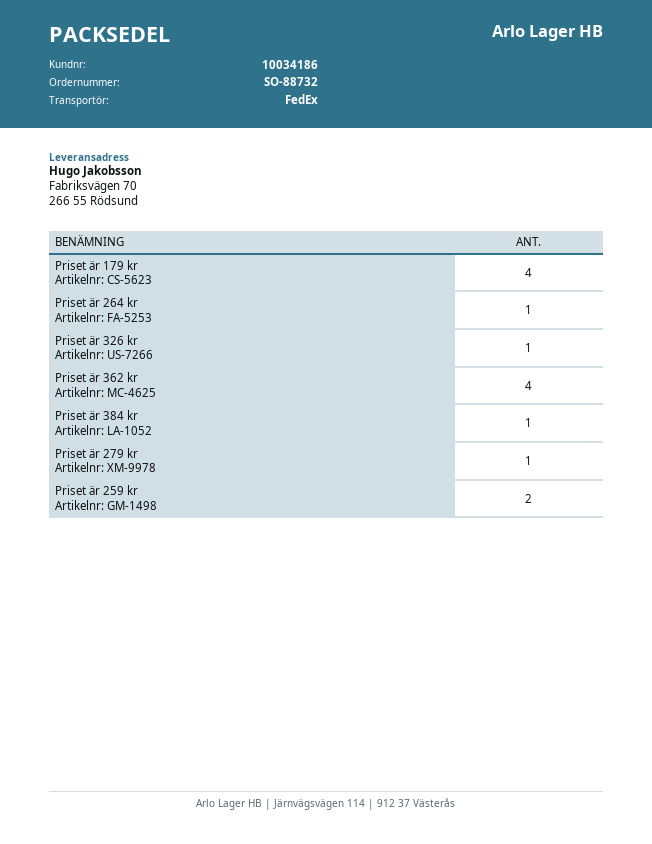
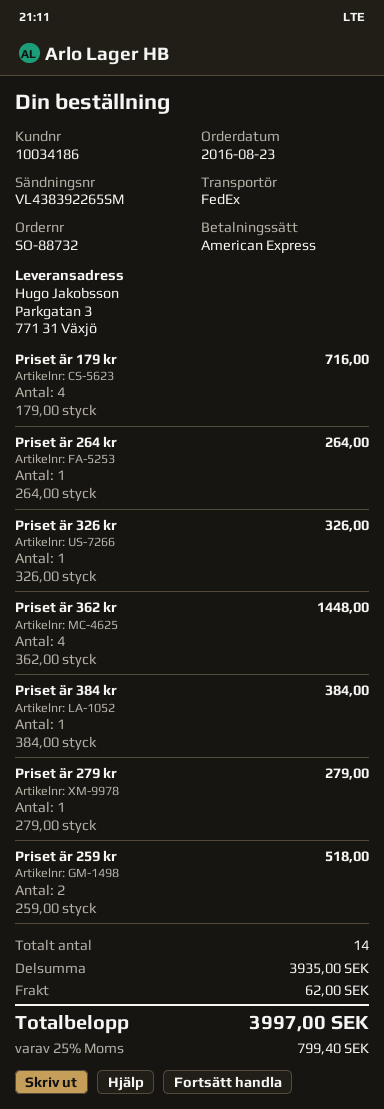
ship to: Fabriksvägen 70, 266 55 Rödsund -> Parkgatan 3, 771 31 Växjö

